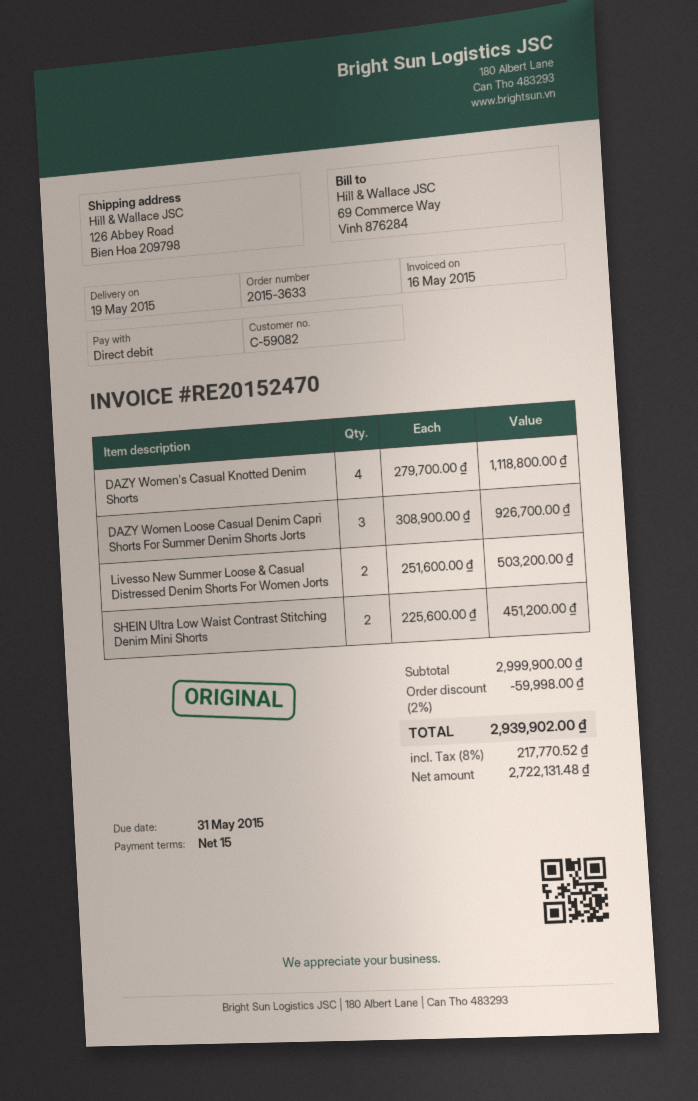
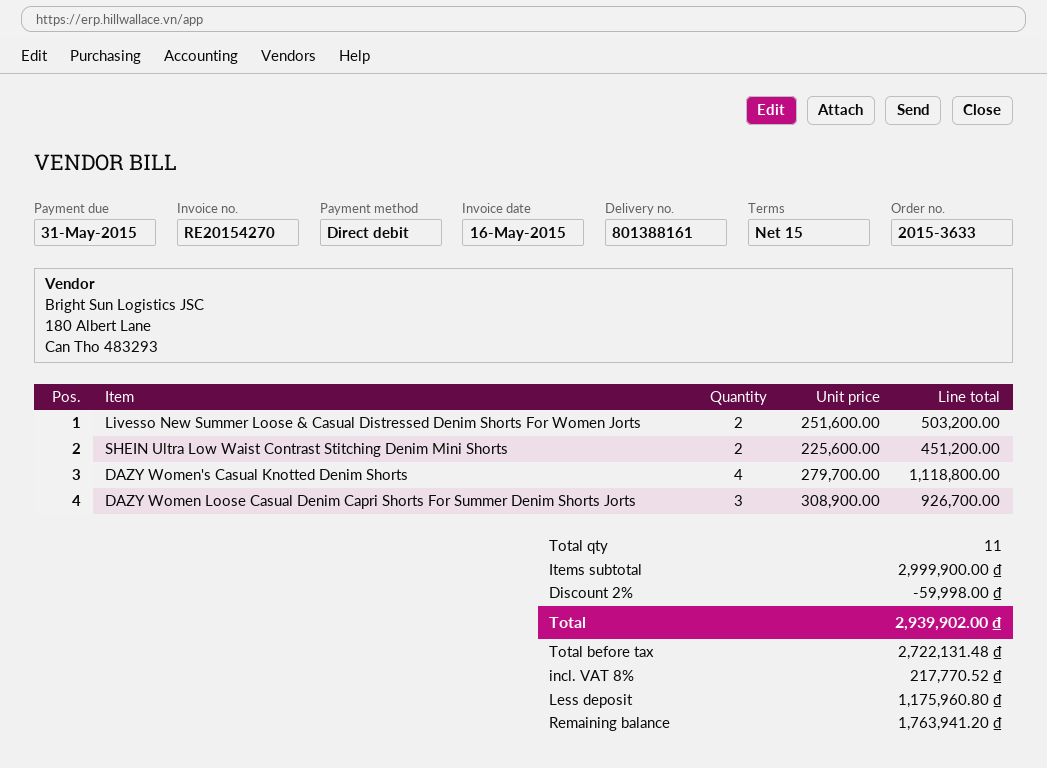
invoice number: RE20152470 -> RE20154270

